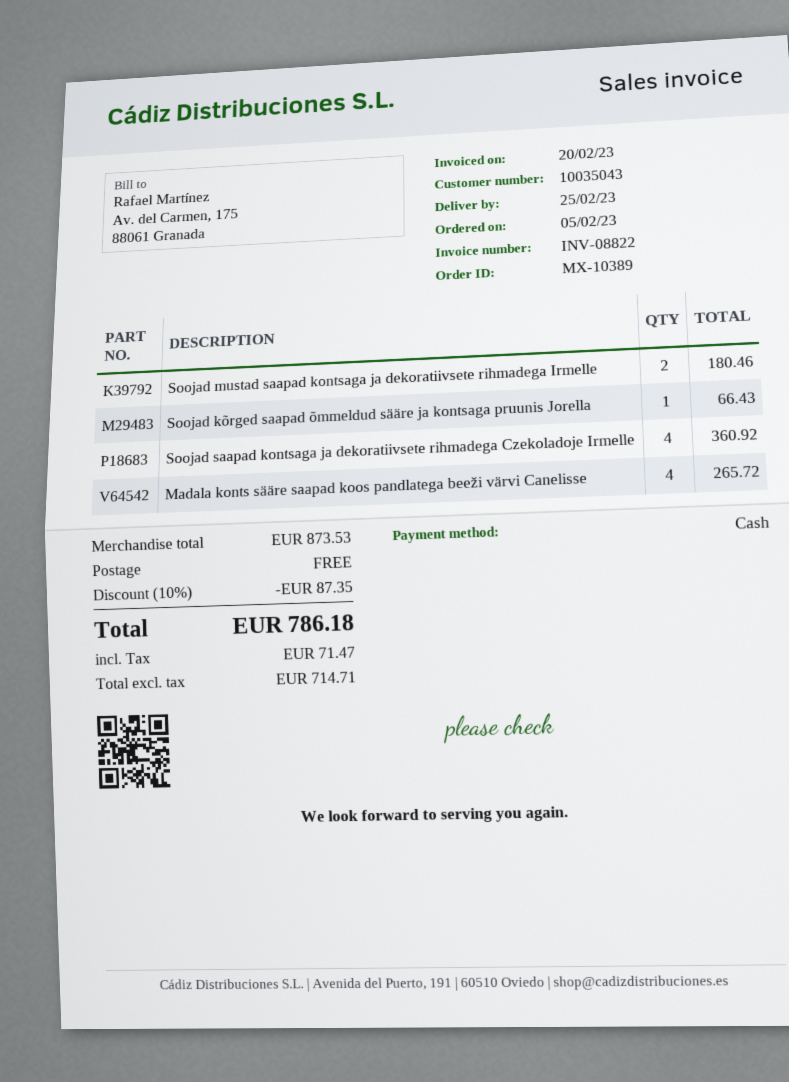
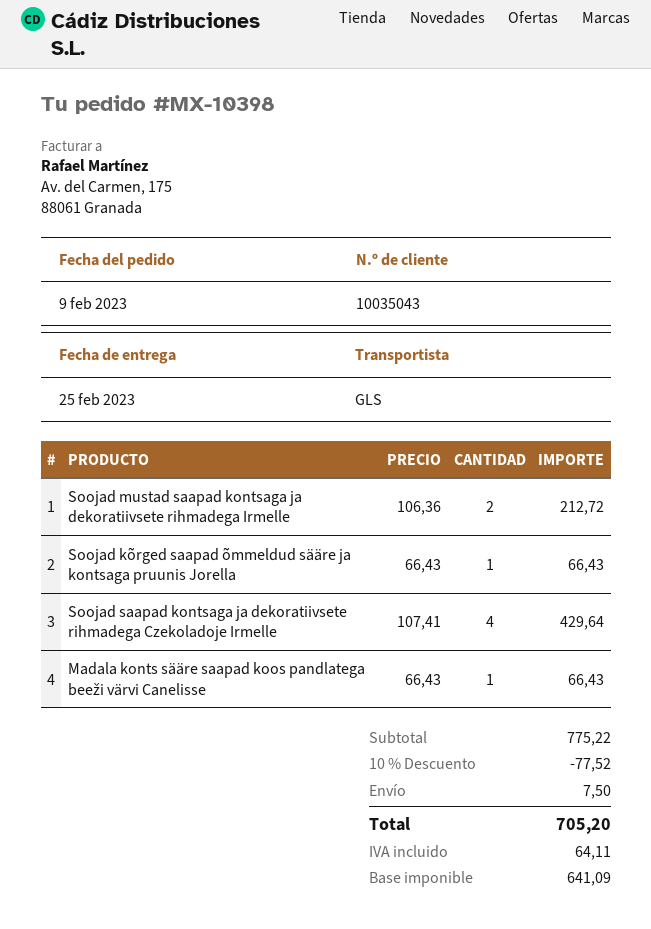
order number: MX-10389 -> MX-10398
order date: 2023-02-05 -> 2023-02-09
Soojad mustad saapad kontsaga ja dekoratiivsete rihmadega Irmelle: 2 for 180.46 -> 2 for 212.72
Soojad saapad kontsaga ja dekoratiivsete rihmadega Czekoladoje Irmelle: 4 for 360.92 -> 4 for 429.64
Madala konts sääre saapad koos pandlatega beeži värvi Canelisse: 4 for 265.72 -> 1 for 66.43
subtotal: 873.53 -> 775.22
discount: 10% = 87.35 -> 10% = 77.52
shipping: 0.00 -> 7.50
net: 714.71 -> 641.09
tax: 71.47 -> 64.11
total: 786.18 -> 705.20

